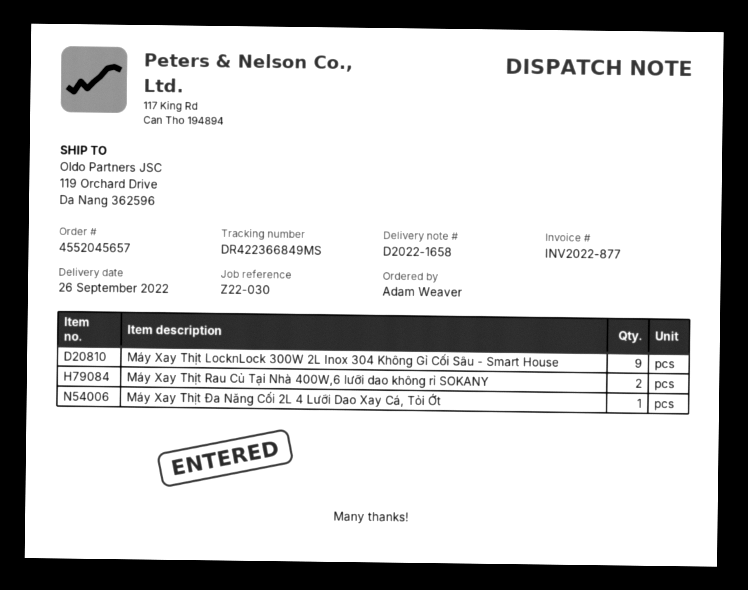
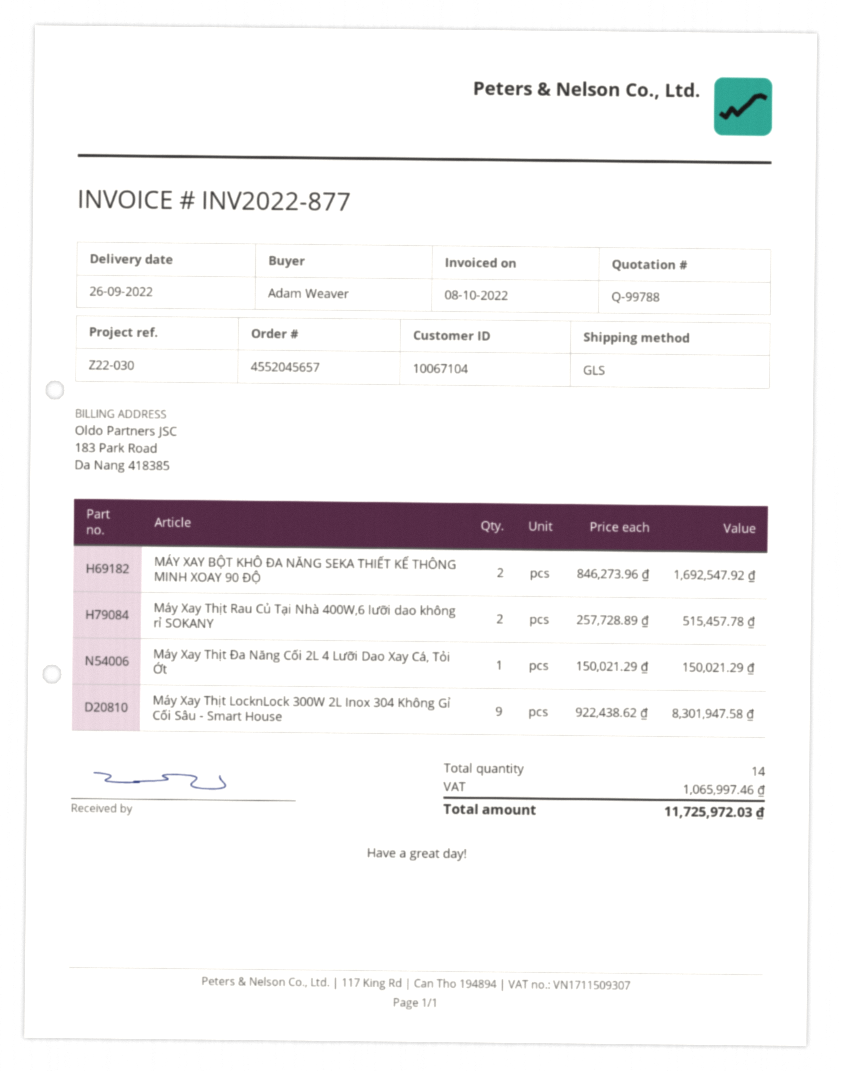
MÁY XAY BỘT KHÔ ĐA NĂNG SEKA THIẾT KẾ THÔNG MINH XOAY 90 ĐỘ: none -> 2

